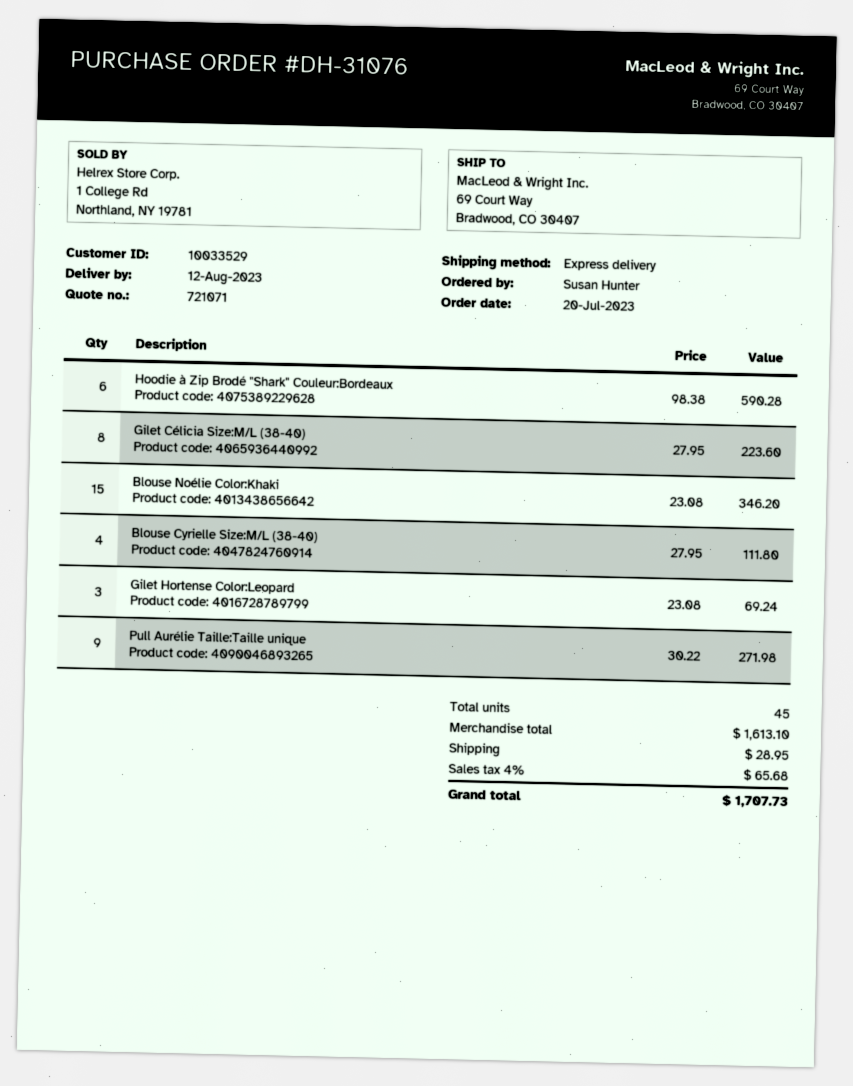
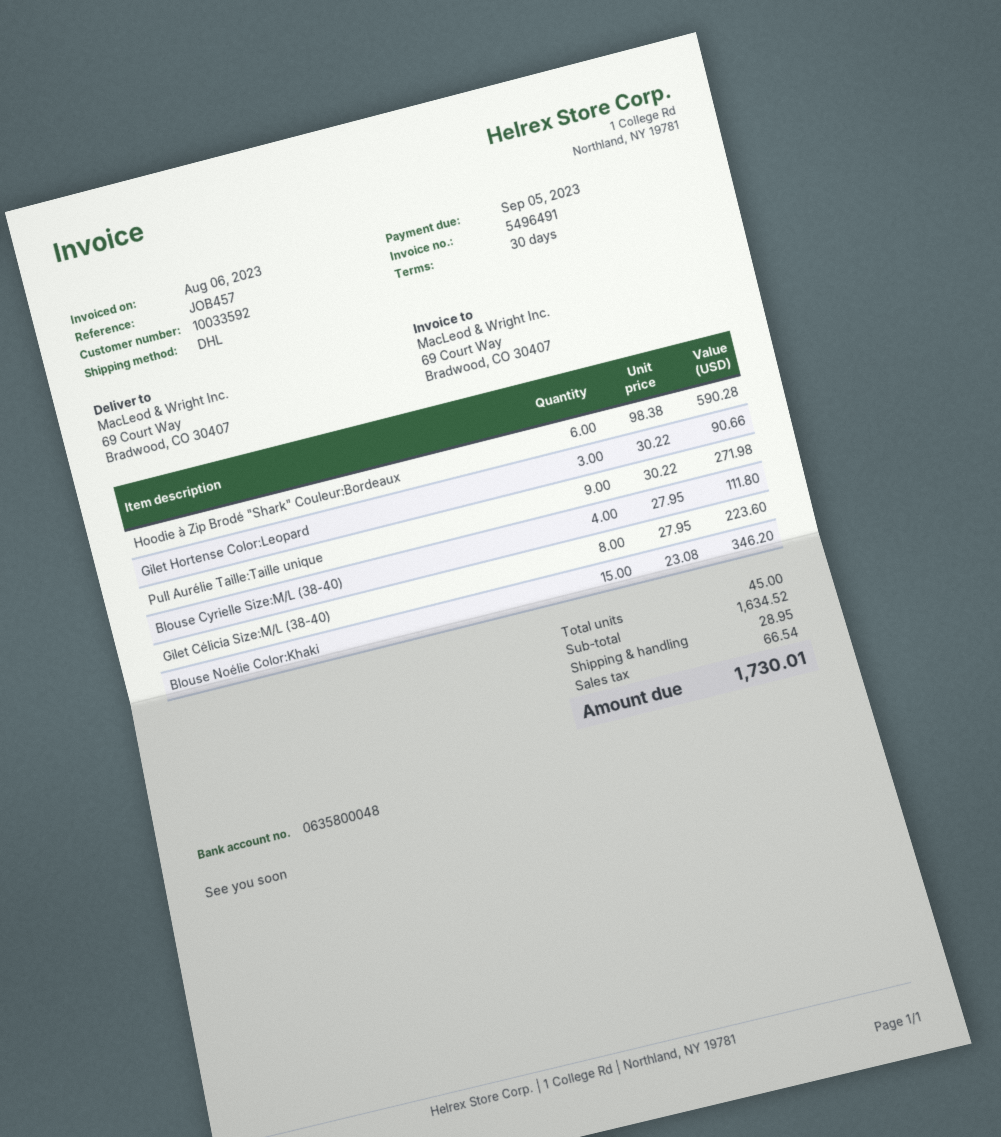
customer number: 10033529 -> 10033592
shipping method: express -> DHL
Gilet Hortense Color:Leopard: 3 x 23.08 = 69.24 -> 3 x 30.22 = 90.66
subtotal: 1613.10 -> 1634.52
tax: 65.68 -> 66.54
total: 1707.73 -> 1730.01

